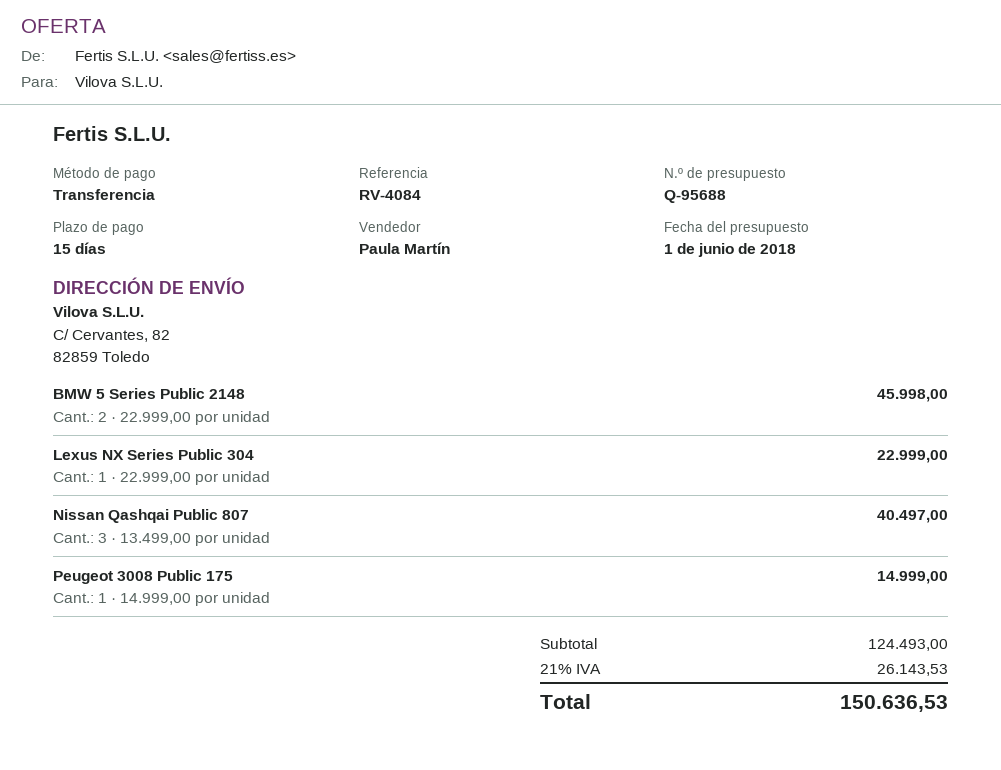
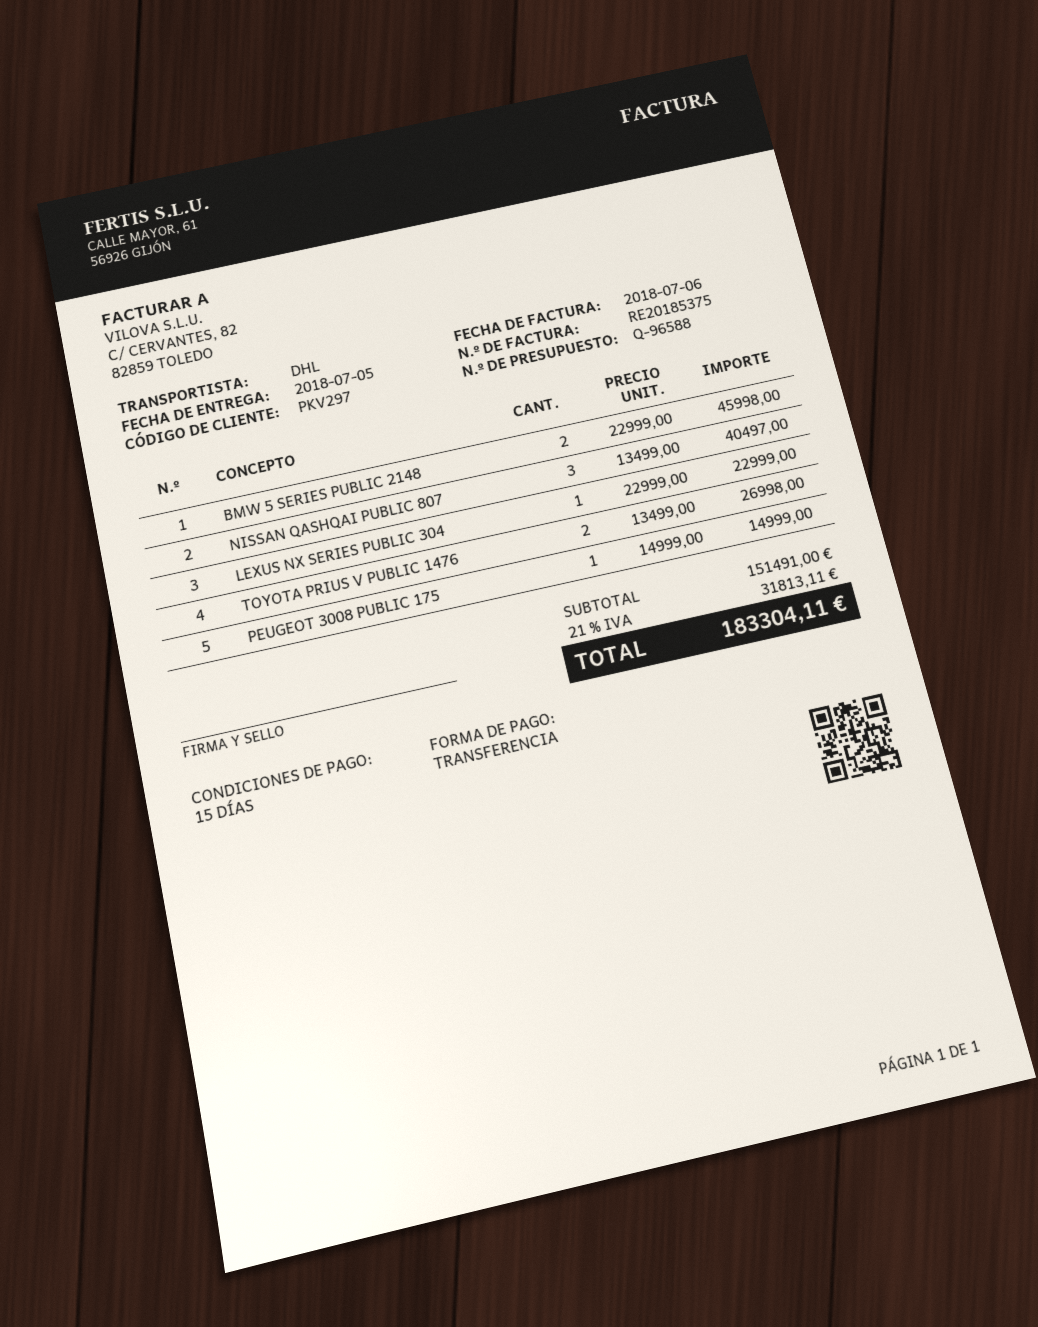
quote number: Q-95688 -> Q-96588
TOYOTA PRIUS V PUBLIC 1476: none -> 2 x 13499.00 = 26998.00
subtotal: 124493.00 -> 151491.00
tax: 21% = 26143.53 -> 21% = 31813.11
total: 150636.53 -> 183304.11

